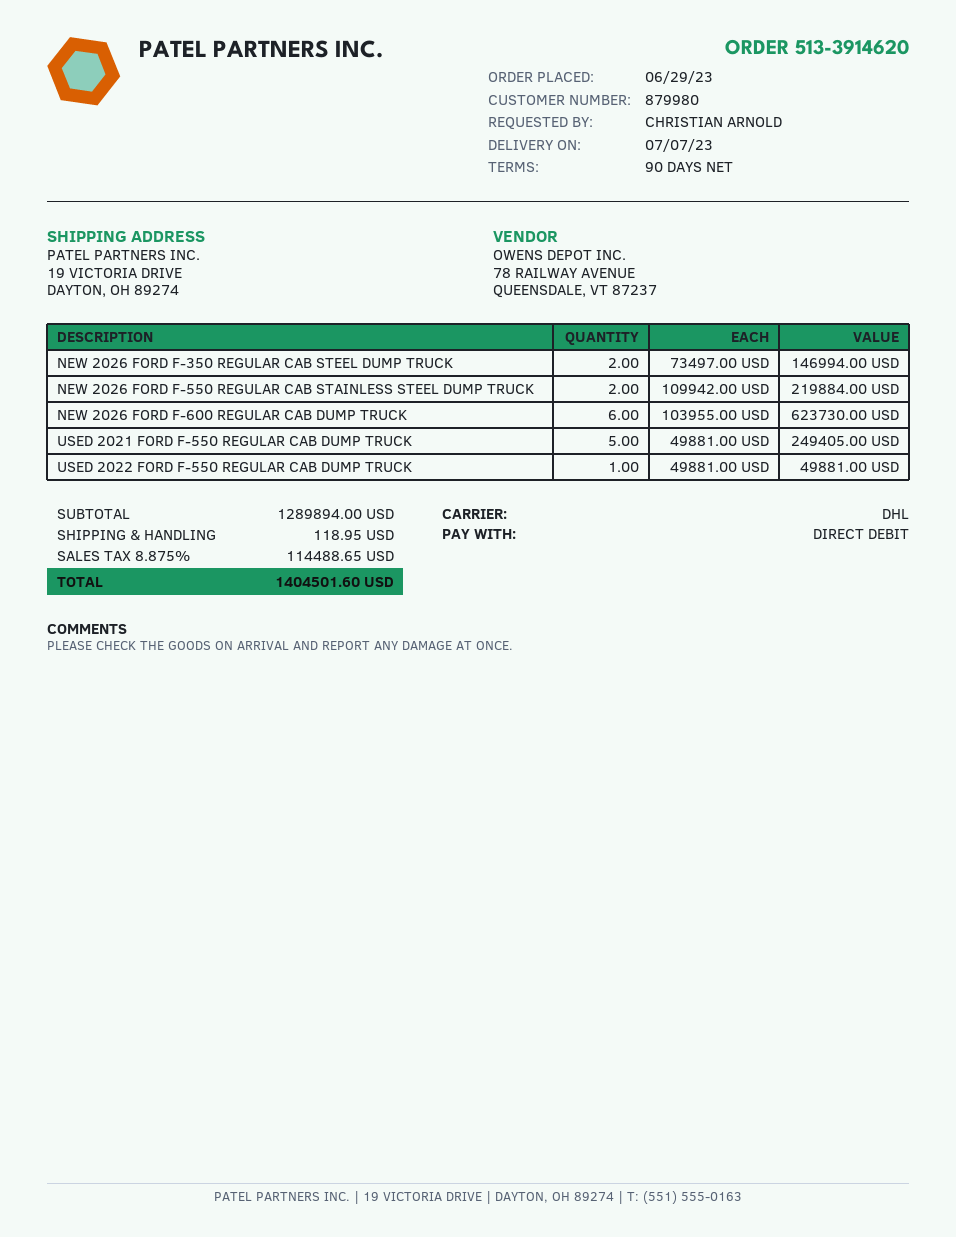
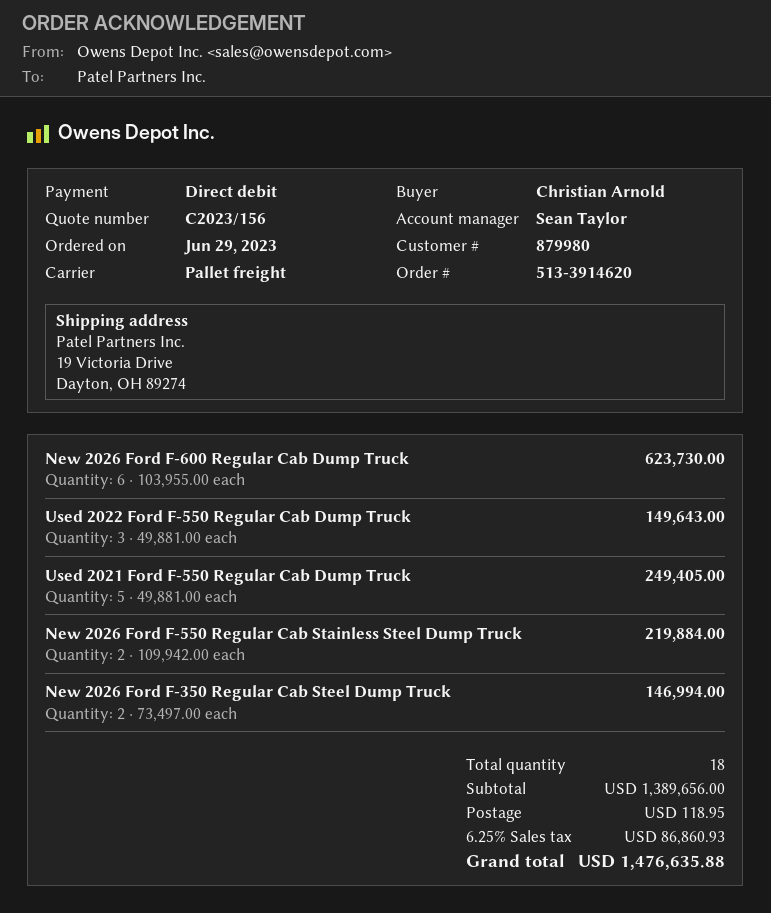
shipping method: DHL -> pallet freight
USED 2022 FORD F-550 REGULAR CAB DUMP TRUCK: 1 x 49881.00 = 49881.00 -> 3 x 49881.00 = 149643.00
subtotal: 1289894.00 -> 1389656.00
tax: 8.875% = 114488.65 -> 6.25% = 86860.93
total: 1404501.60 -> 1476635.88

